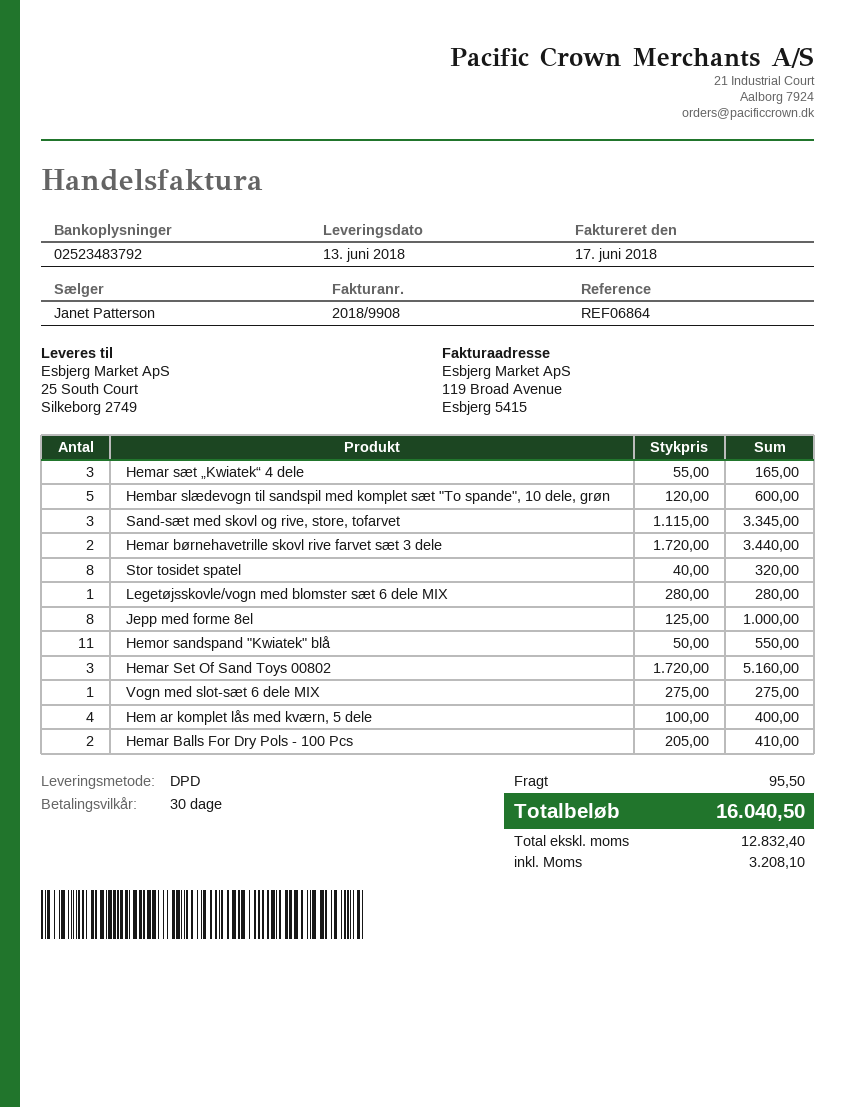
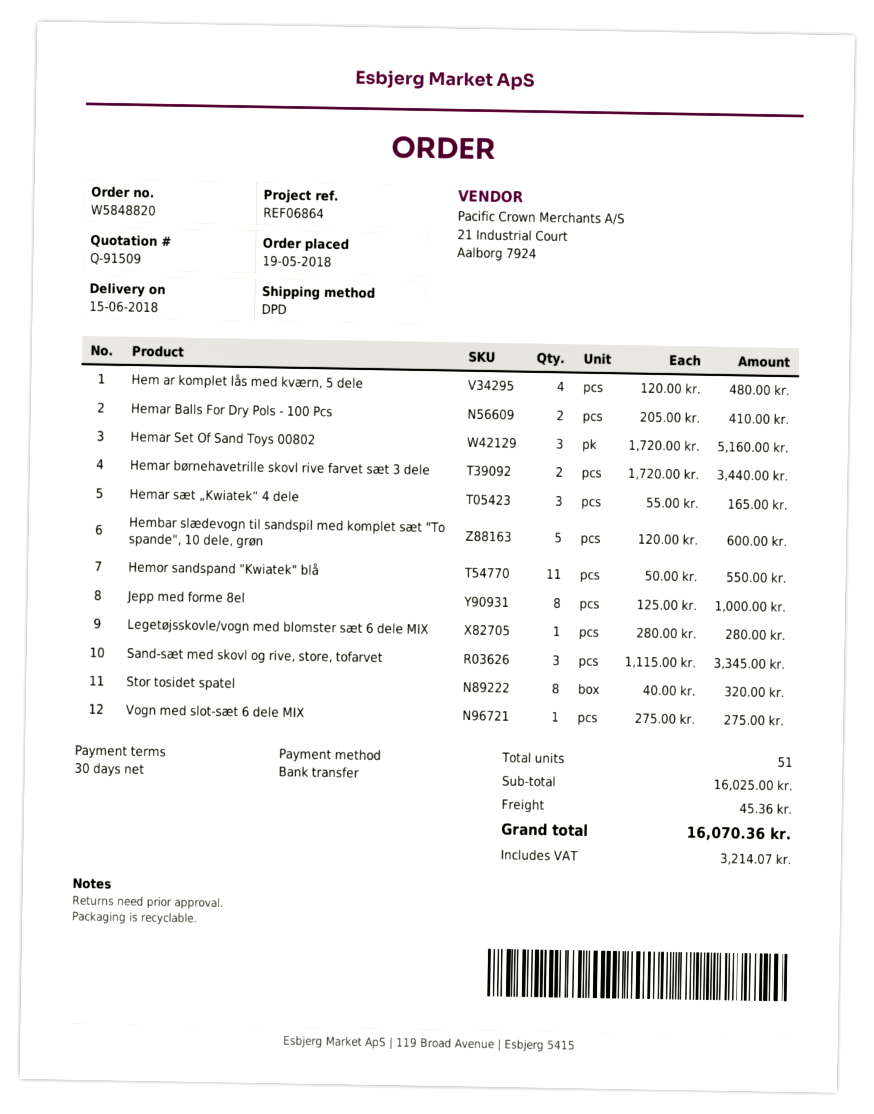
delivery date: 2018-06-13 -> 2018-06-15
Hem ar komplet lås med kværn, 5 dele: 4 x 100.00 = 400.00 -> 4 x 120.00 = 480.00
shipping: 95.50 -> 45.36
tax: 3208.10 -> 3214.07
total: 16040.50 -> 16070.36

